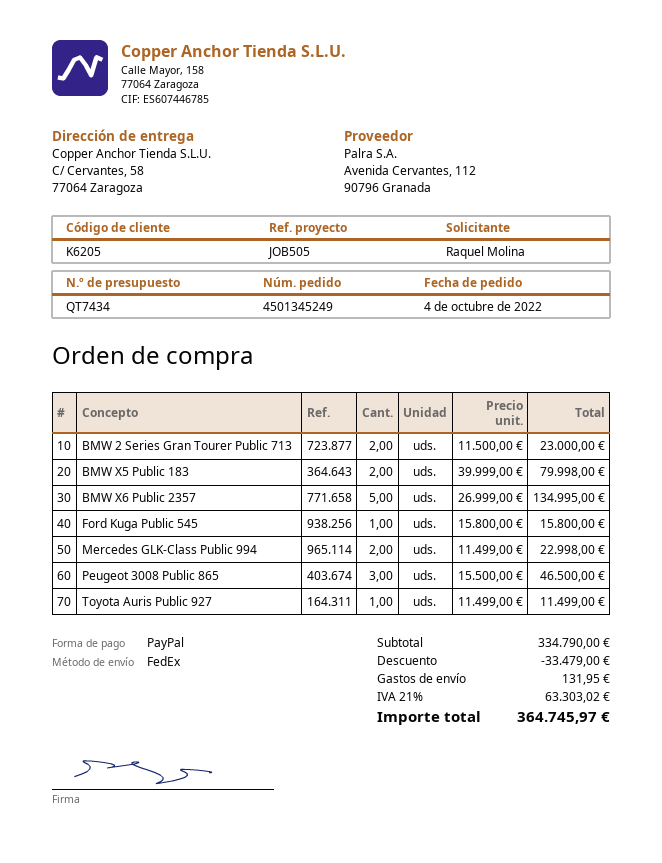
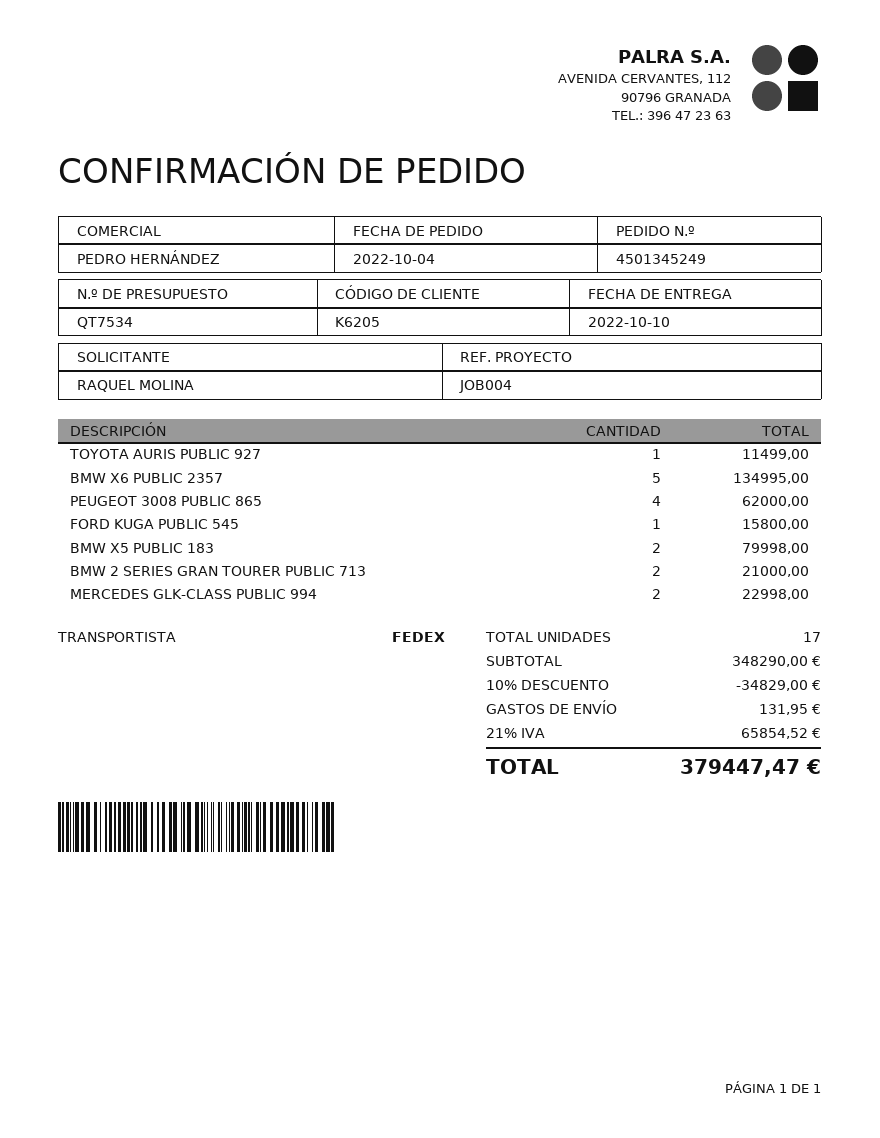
quote number: QT7434 -> QT7534
reference: JOB505 -> JOB004
BMW 2 Series Gran Tourer Public 713: 2 for 23000.00 -> 2 for 21000.00
Peugeot 3008 Public 865: 3 for 46500.00 -> 4 for 62000.00
subtotal: 334790.00 -> 348290.00
discount: 33479.00 -> 34829.00
tax: 21% = 63303.02 -> 21% = 65854.52
total: 364745.97 -> 379447.47

